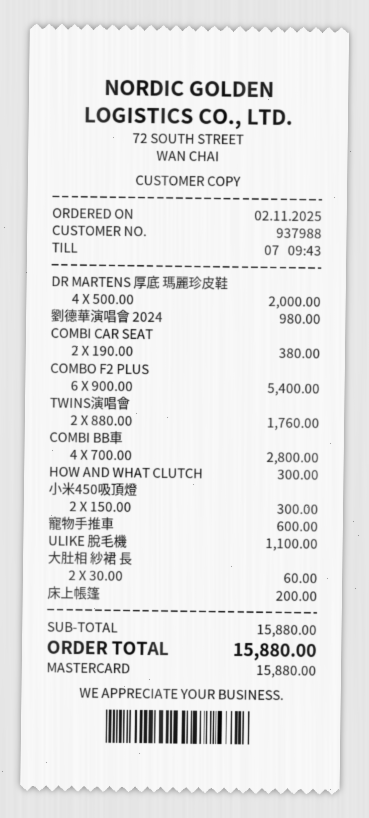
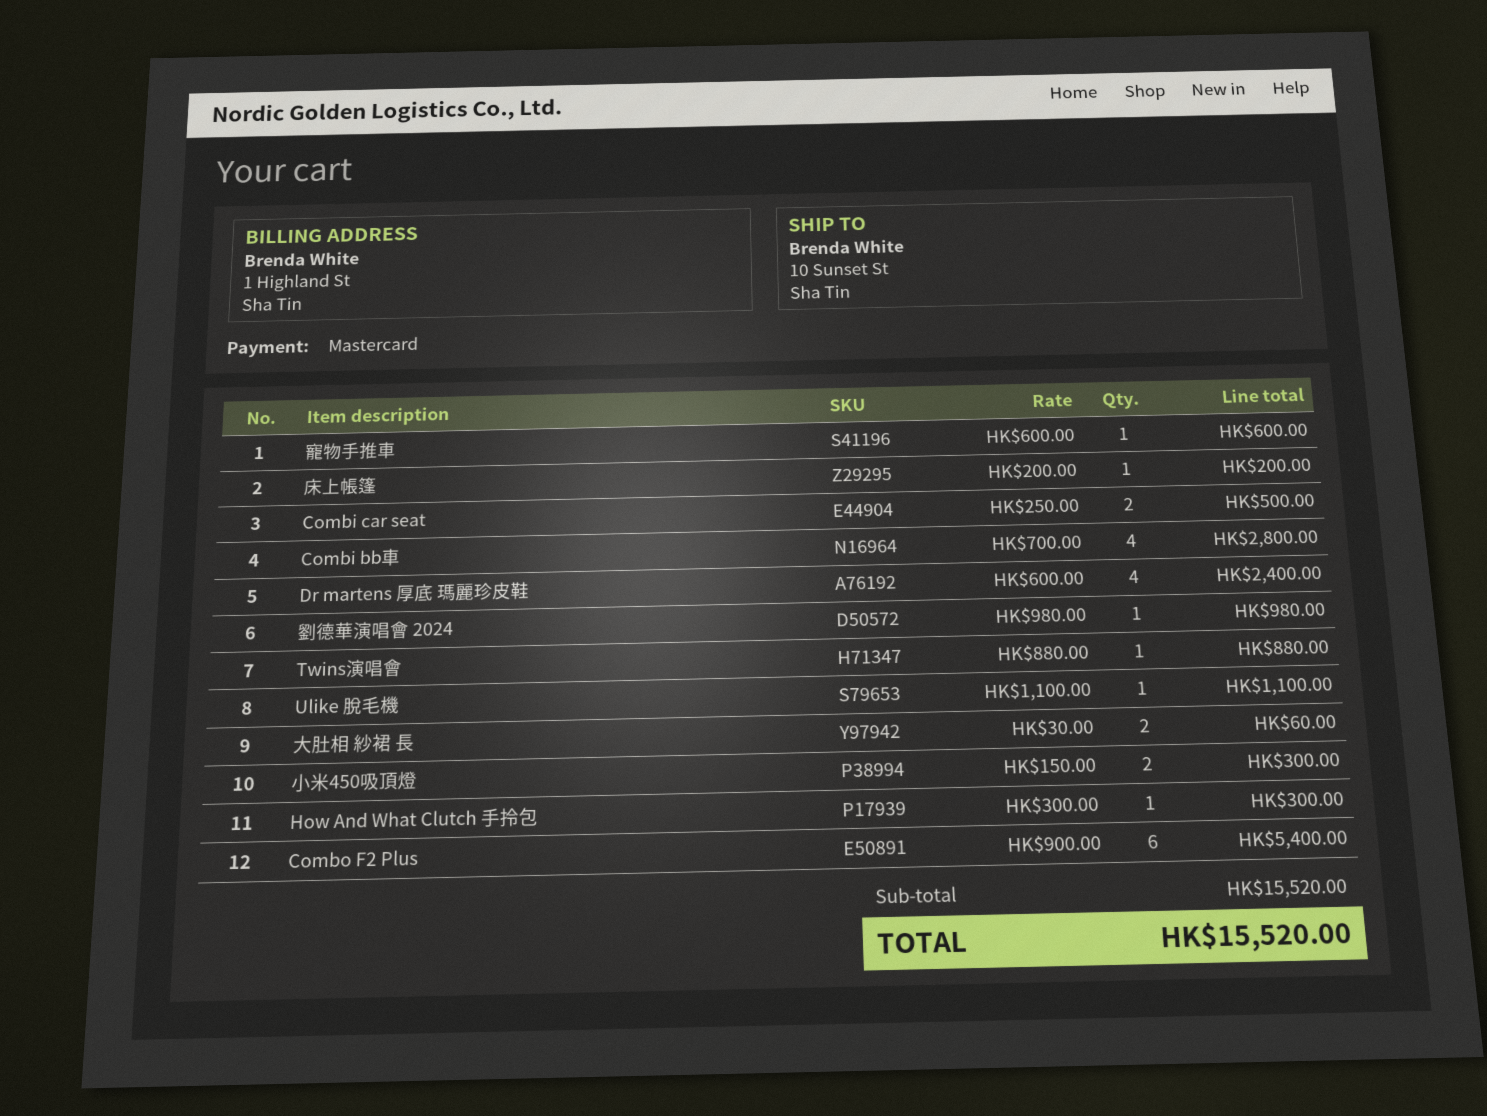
DR MARTENS 厚底 瑪麗珍皮鞋: 4 x 500.00 = 2000.00 -> 4 x 600.00 = 2400.00
COMBI CAR SEAT: 2 x 190.00 = 380.00 -> 2 x 250.00 = 500.00
TWINS演唱會: 2 x 880.00 = 1760.00 -> 1 x 880.00 = 880.00
subtotal: 15880.00 -> 15520.00
total: 15880.00 -> 15520.00

